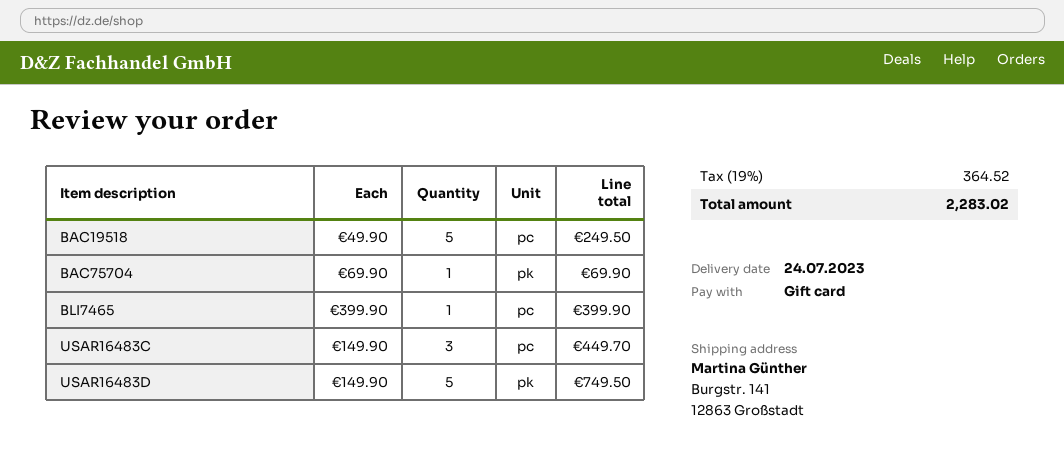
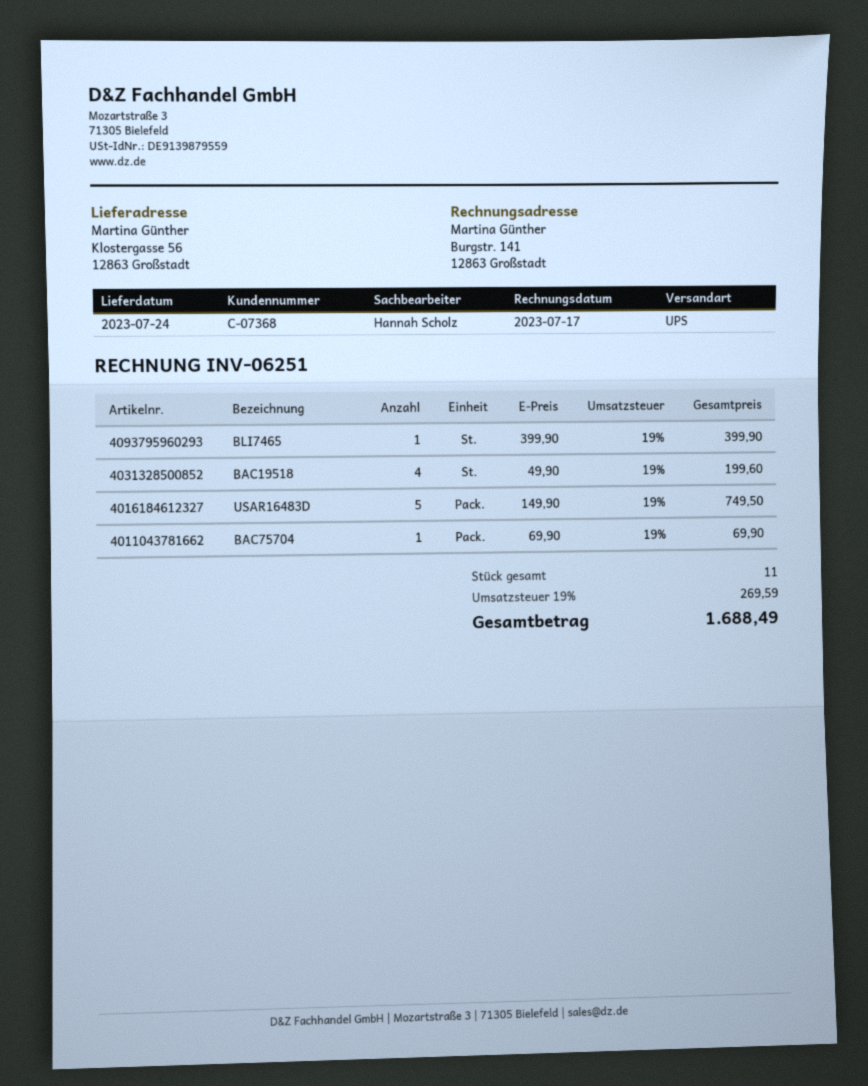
ship to: Burgstr. 141, 12863 Großstadt -> Klostergasse 56, 12863 Großstadt
BAC19518: 5 x 49.90 = 249.50 -> 4 x 49.90 = 199.60
USAR16483C: 3 x 149.90 = 449.70 -> none
tax: 19% = 364.52 -> 19% = 269.59
total: 2283.02 -> 1688.49

